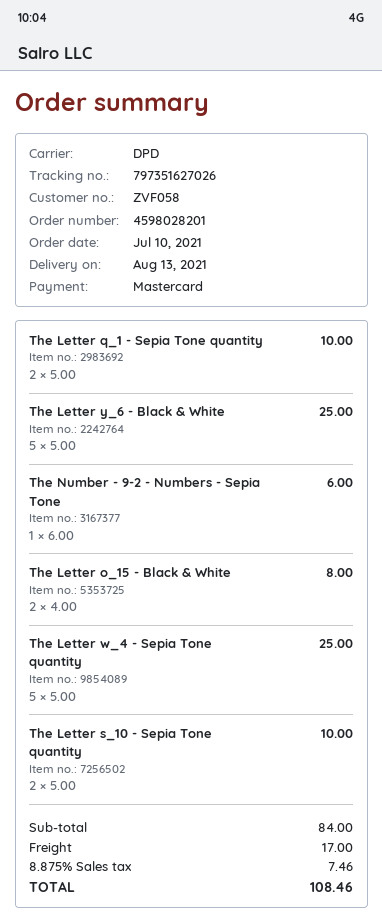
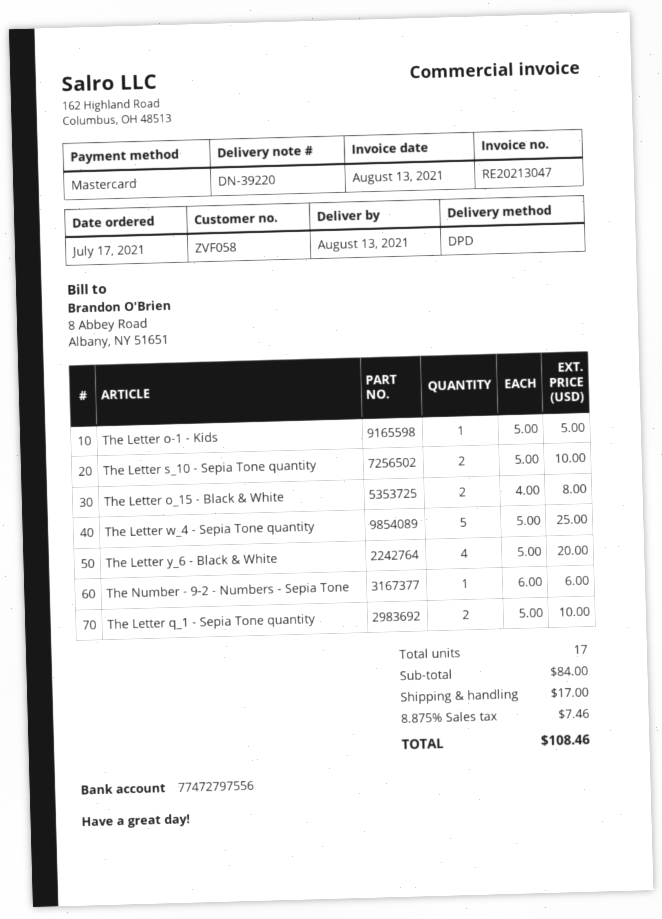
order date: 2021-07-10 -> 2021-07-17
The Letter y_6 - Black & White: 5 x 5.00 = 25.00 -> 4 x 5.00 = 20.00
The Letter o-1 - Kids: none -> 1 x 5.00 = 5.00

